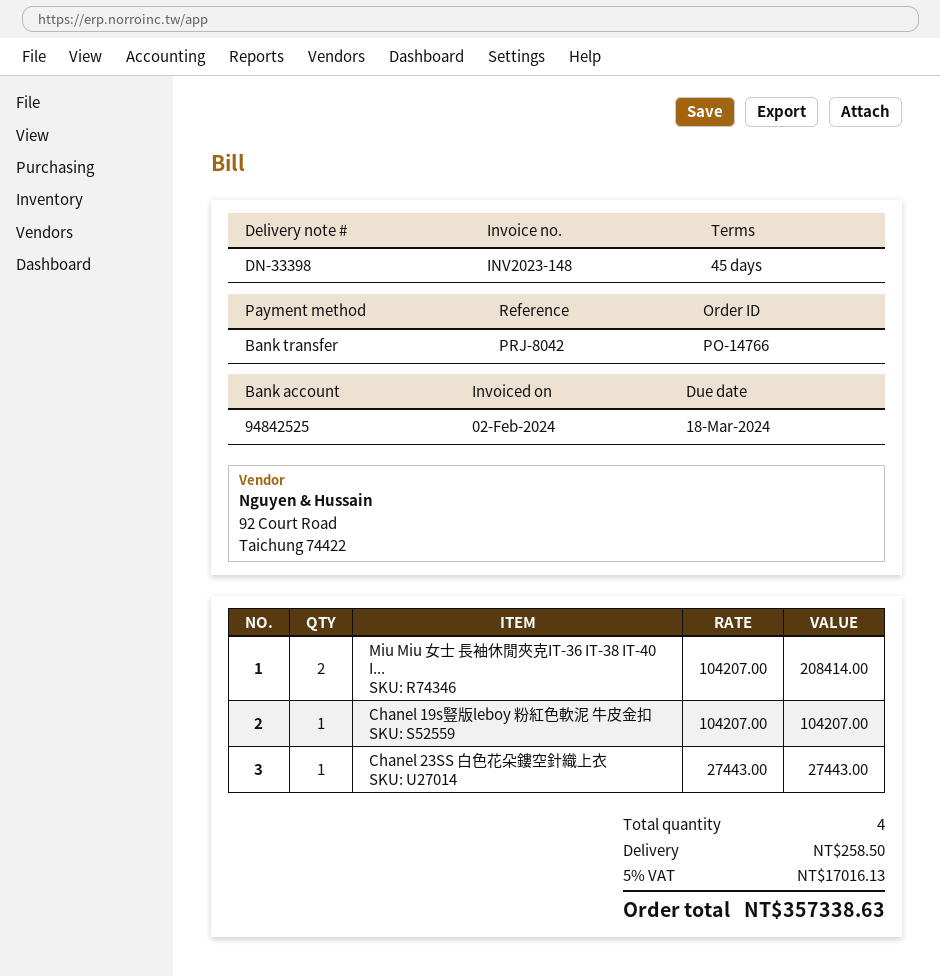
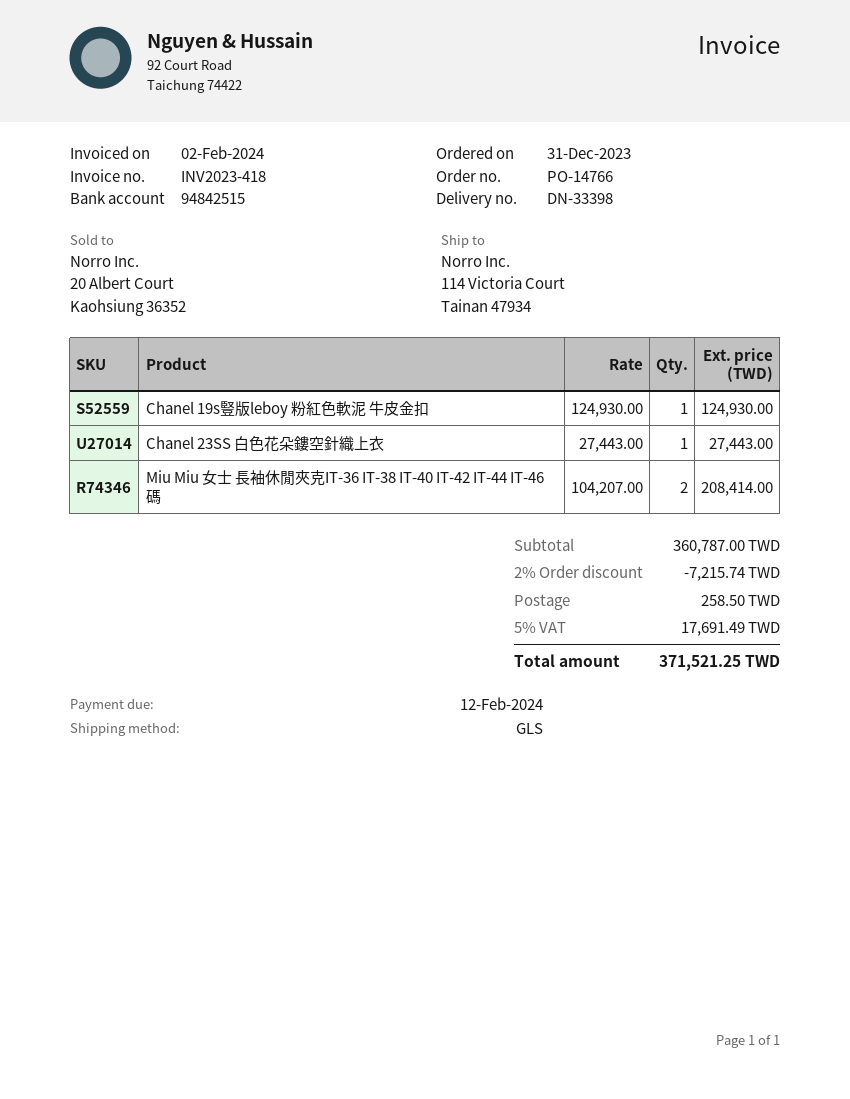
invoice number: INV2023-148 -> INV2023-418
due date: 2024-03-18 -> 2024-02-12
bank account: 94842525 -> 94842515
Chanel 19s豎版leboy 粉紅色軟泥 牛皮金扣: 1 x 104207.00 = 104207.00 -> 1 x 124930.00 = 124930.00
discount: none -> 2% = 7215.74
tax: 5% = 17016.13 -> 5% = 17691.49
total: 357338.63 -> 371521.25

